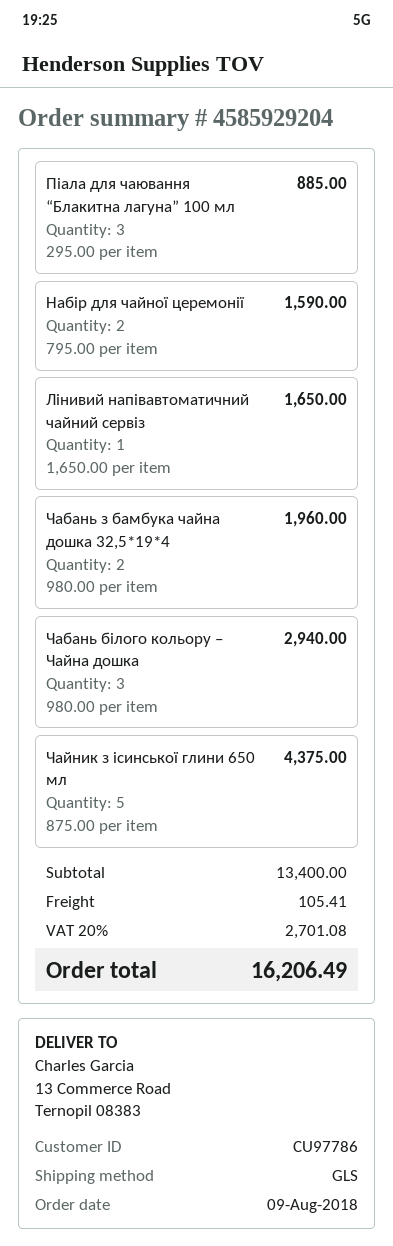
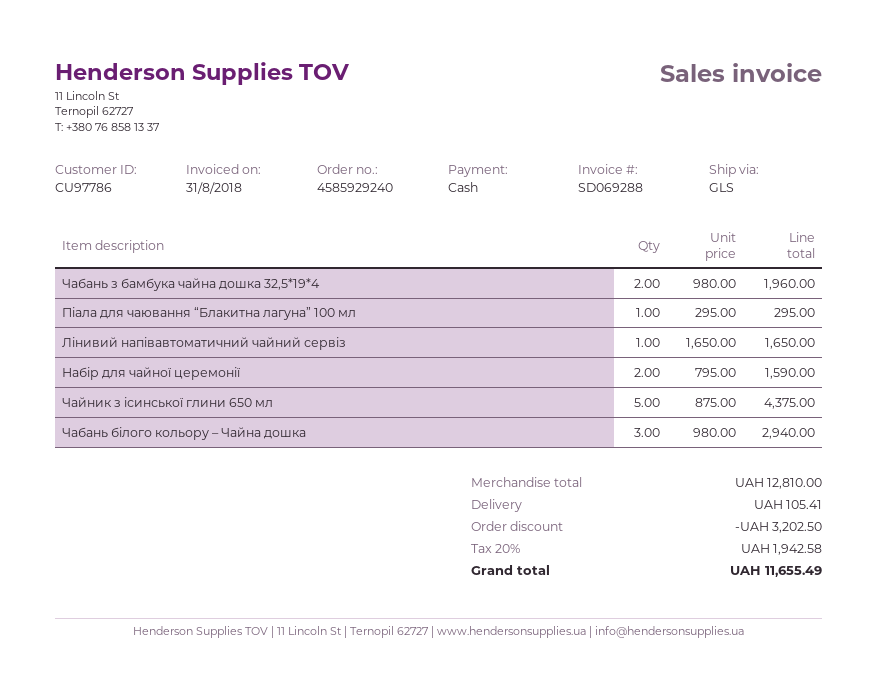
order number: 4585929204 -> 4585929240
Піала для чаювання “Блакитна лагуна” 100 мл: 3 x 295.00 = 885.00 -> 1 x 295.00 = 295.00
subtotal: 13400.00 -> 12810.00
discount: none -> 3202.50
tax: 20% = 2701.08 -> 20% = 1942.58
total: 16206.49 -> 11655.49

